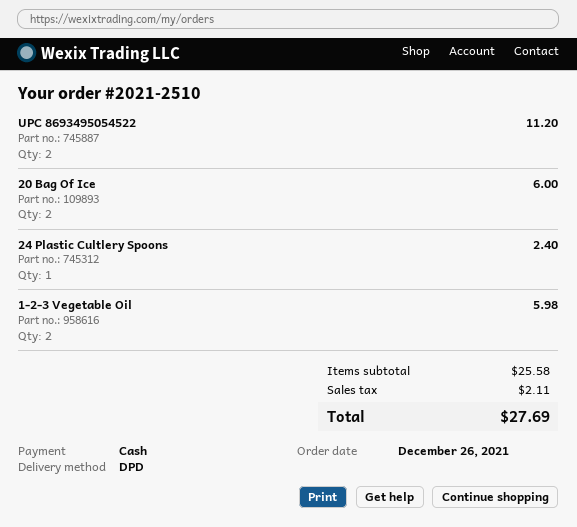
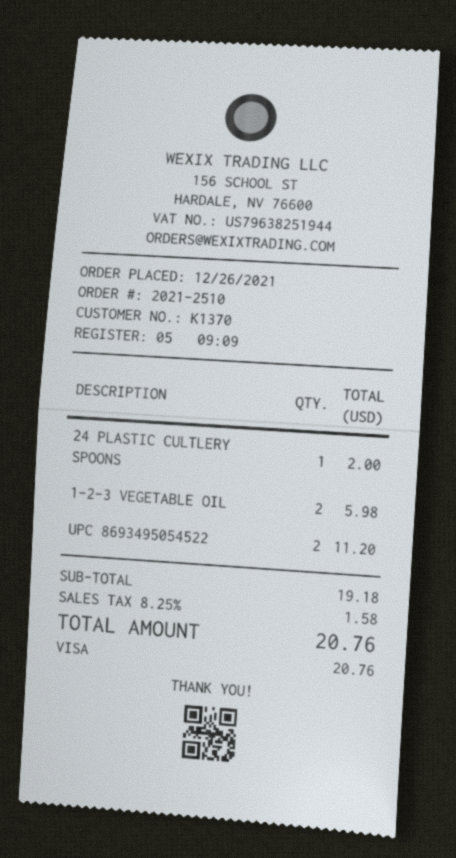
payment method: cash -> Visa
20 Bag Of Ice: 2 for 6.00 -> none
24 Plastic Cultlery Spoons: 1 for 2.40 -> 1 for 2.00
subtotal: 25.58 -> 19.18
tax: 2.11 -> 1.58
total: 27.69 -> 20.76

